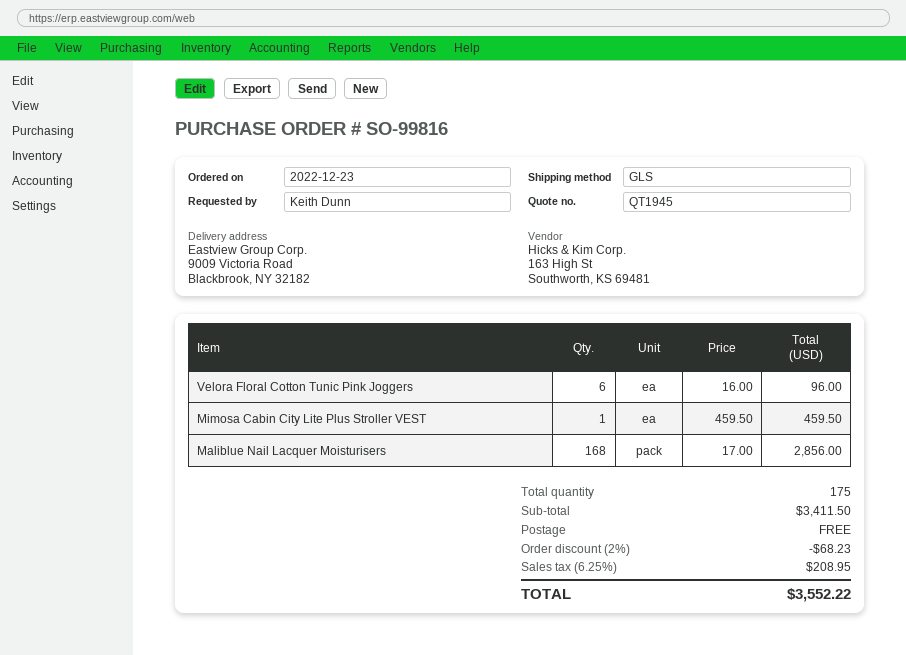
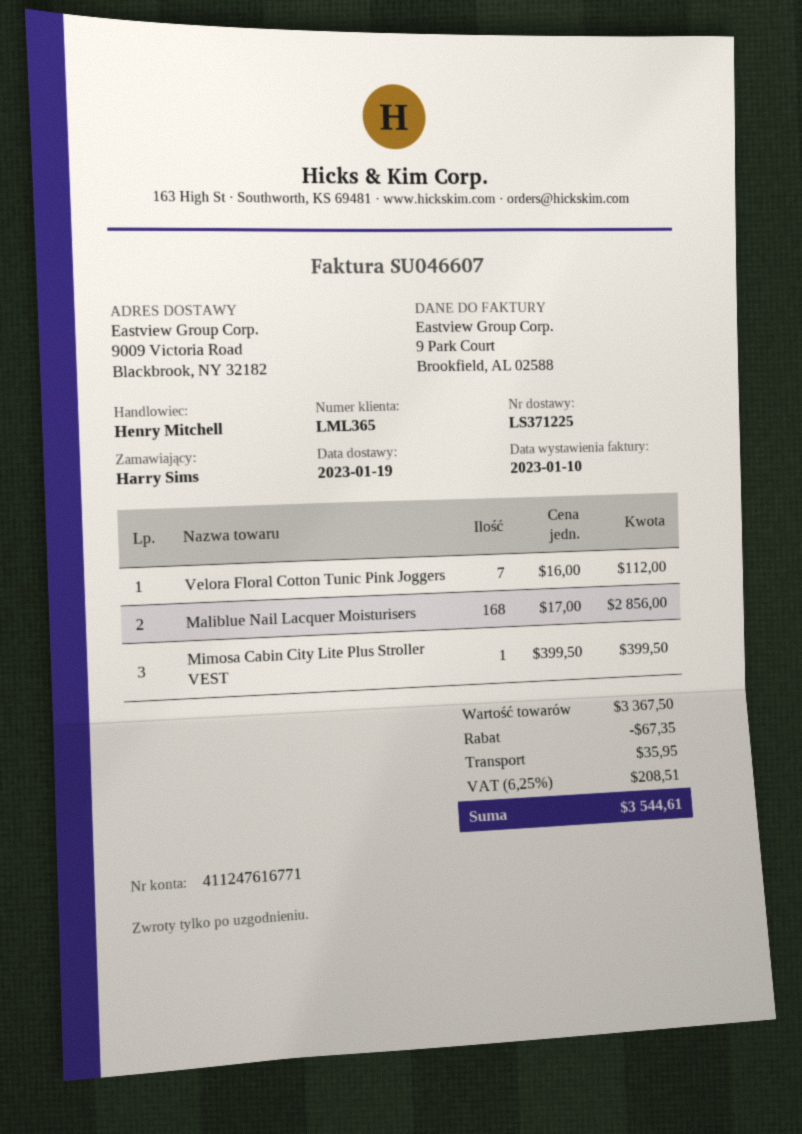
ordered by: Keith Dunn -> Harry Sims
Velora Floral Cotton Tunic Pink Joggers: 6 x 16.00 = 96.00 -> 7 x 16.00 = 112.00
Mimosa Cabin City Lite Plus Stroller VEST: 1 x 459.50 = 459.50 -> 1 x 399.50 = 399.50
subtotal: 3411.50 -> 3367.50
discount: 68.23 -> 67.35
shipping: 0.00 -> 35.95
tax: 6.25% = 208.95 -> 6.25% = 208.51
total: 3552.22 -> 3544.61

